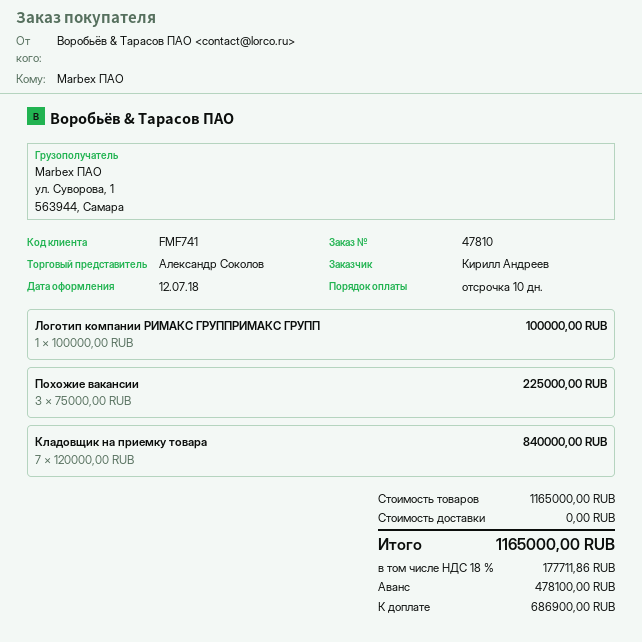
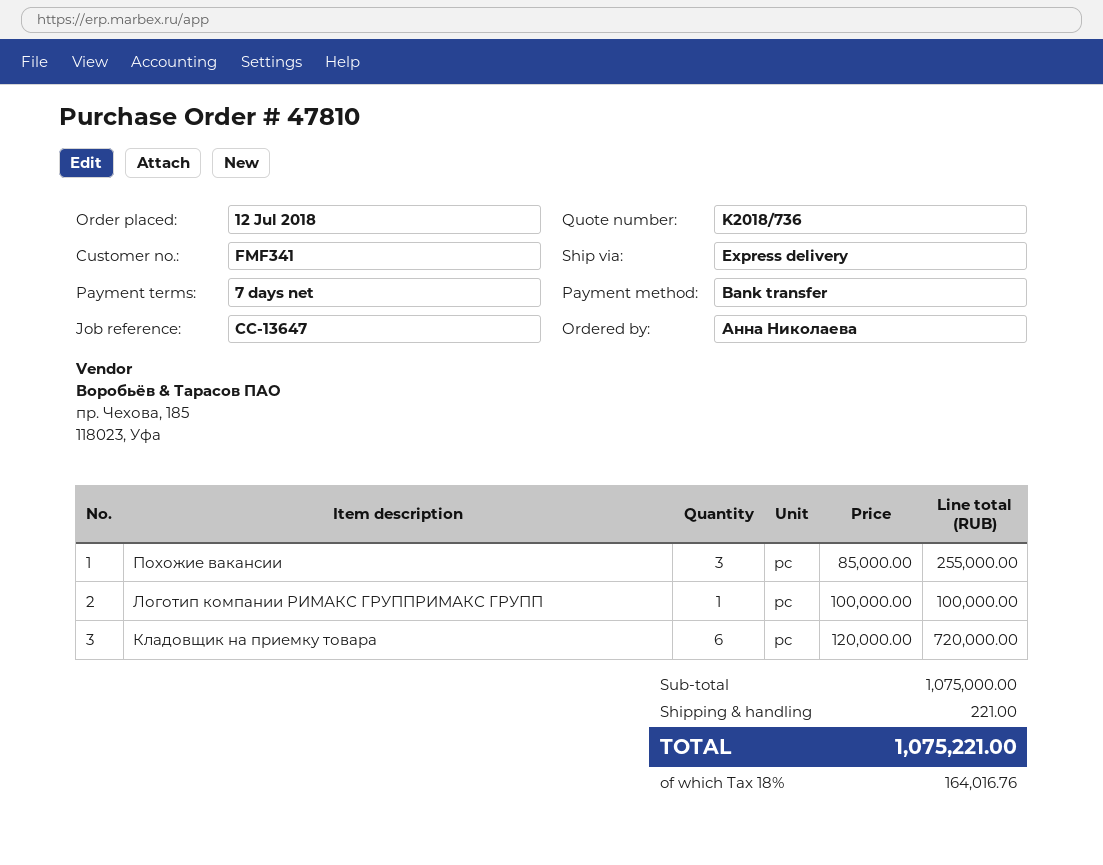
payment terms: 10 days -> 7 days
customer number: FMF741 -> FMF341
ordered by: Кирилл Андреев -> Анна Николаева
Похожие вакансии: 3 x 75000.00 = 225000.00 -> 3 x 85000.00 = 255000.00
Кладовщик на приемку товара: 7 x 120000.00 = 840000.00 -> 6 x 120000.00 = 720000.00
subtotal: 1165000.00 -> 1075000.00
shipping: 0.00 -> 221.00
tax: 18% = 177711.86 -> 18% = 164016.76
total: 1165000.00 -> 1075221.00

